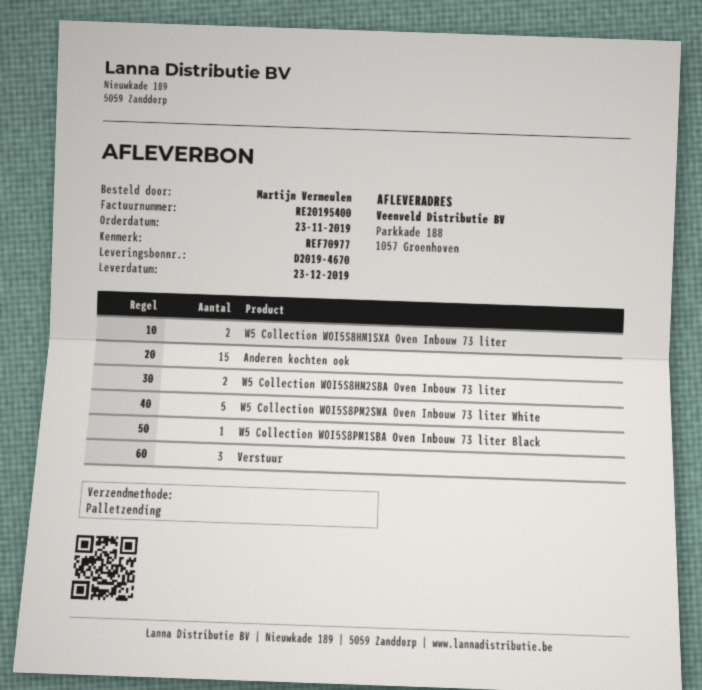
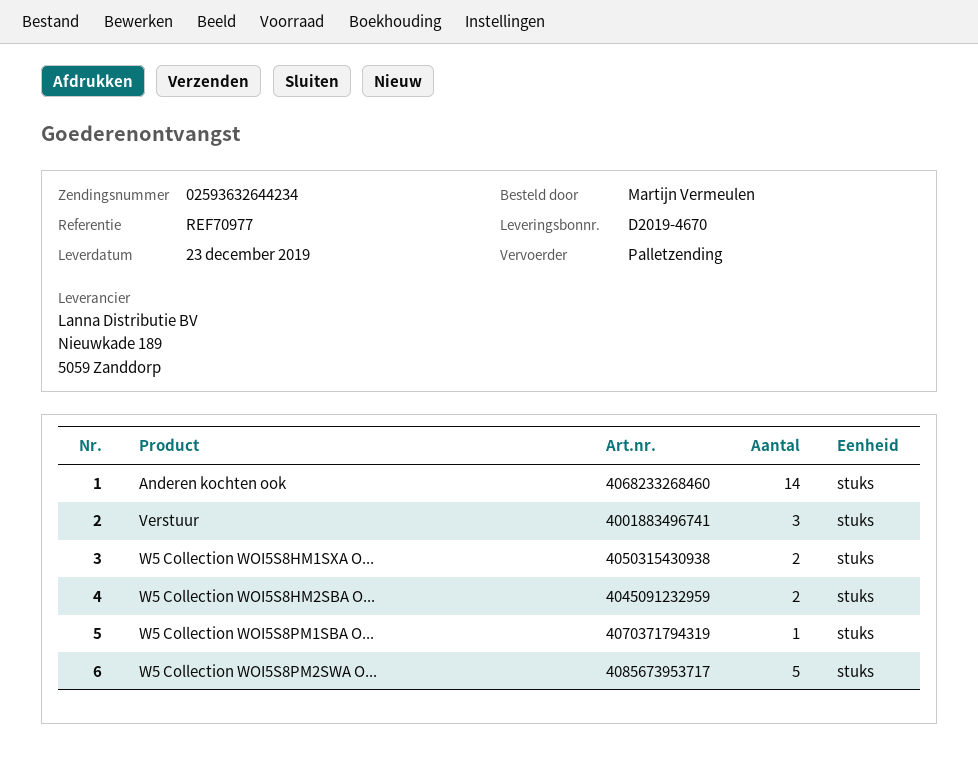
Anderen kochten ook: 15 -> 14

